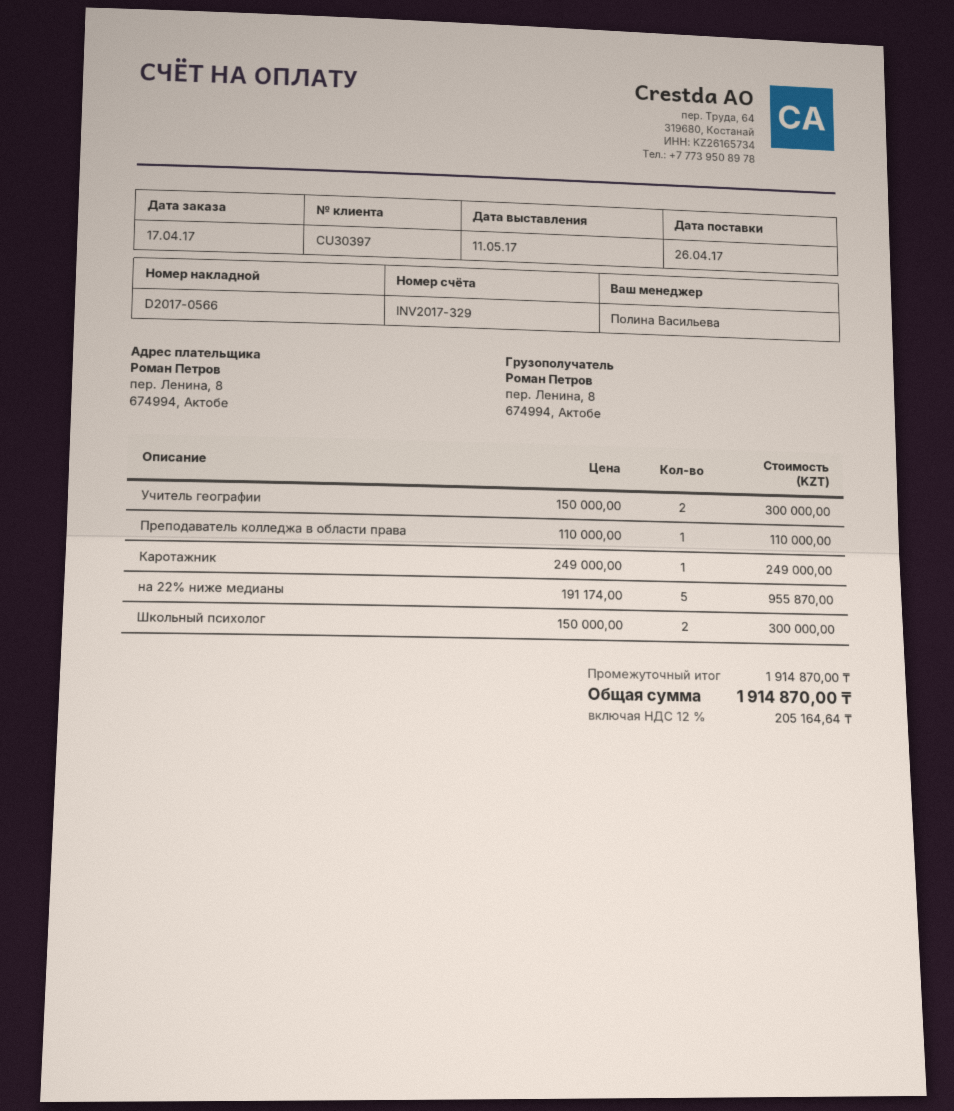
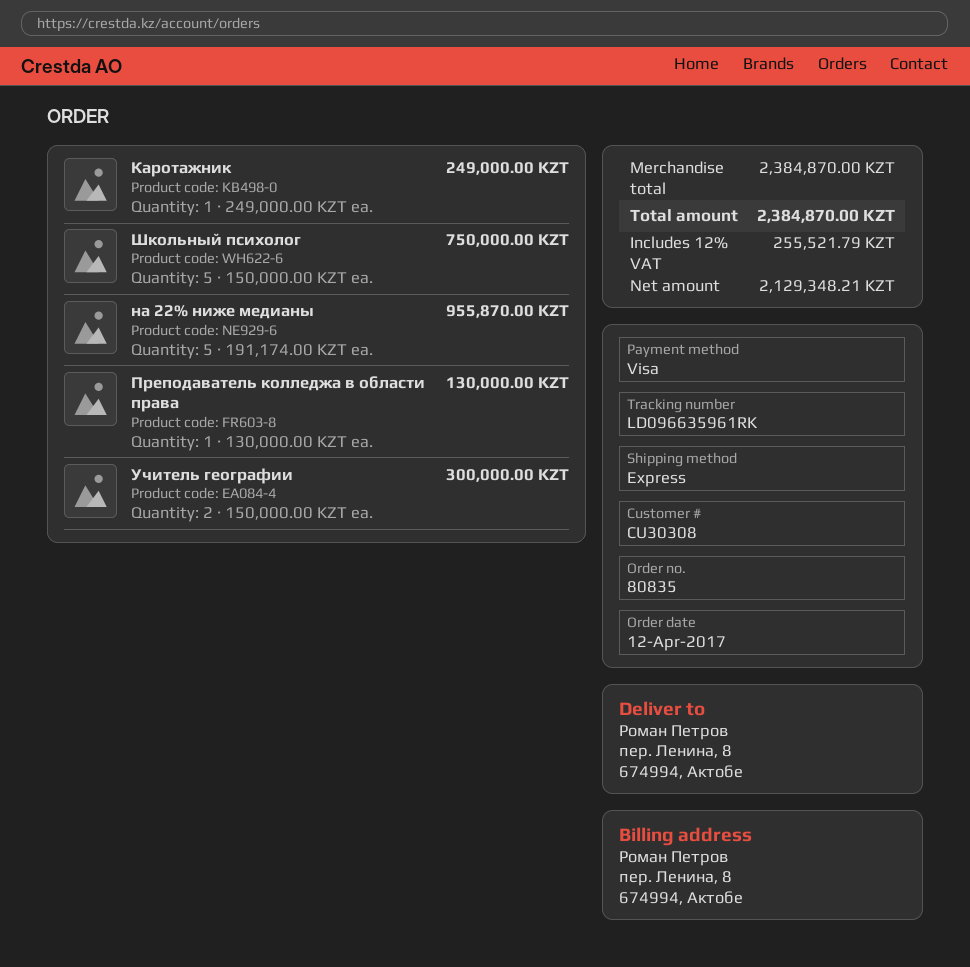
order date: 2017-04-17 -> 2017-04-12
customer number: CU30397 -> CU30308
Преподаватель колледжа в области права: 1 x 110000.00 = 110000.00 -> 1 x 130000.00 = 130000.00
Школьный психолог: 2 x 150000.00 = 300000.00 -> 5 x 150000.00 = 750000.00
subtotal: 1914870.00 -> 2384870.00
tax: 12% = 205164.64 -> 12% = 255521.79
total: 1914870.00 -> 2384870.00

